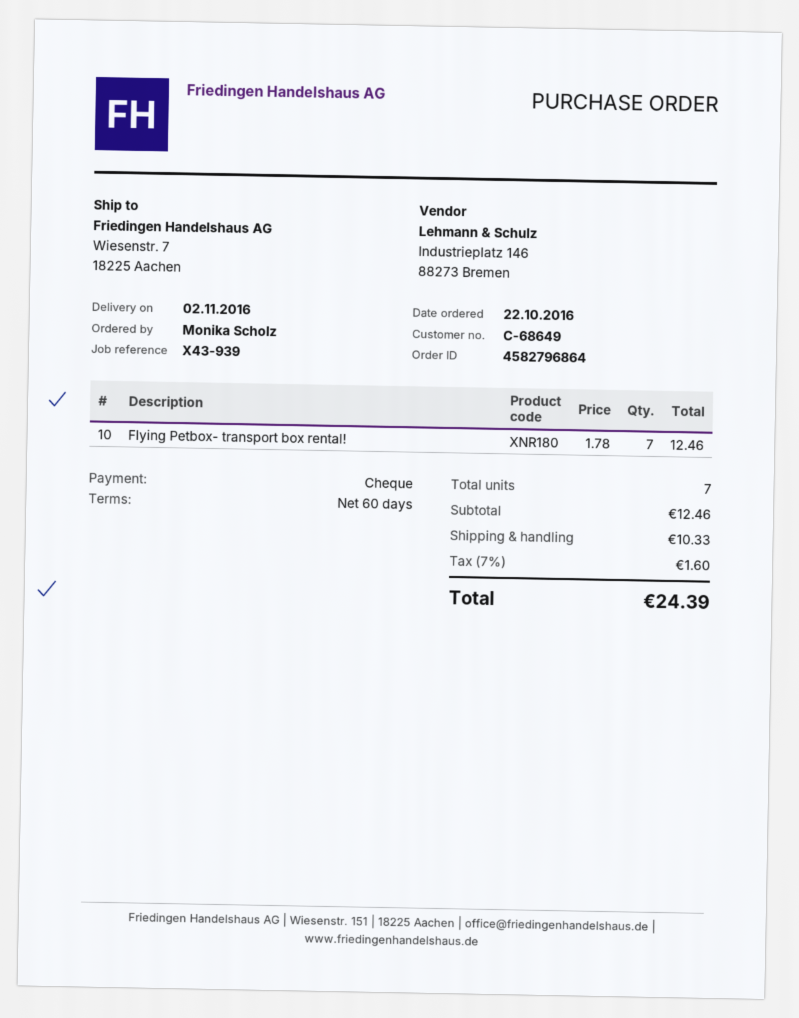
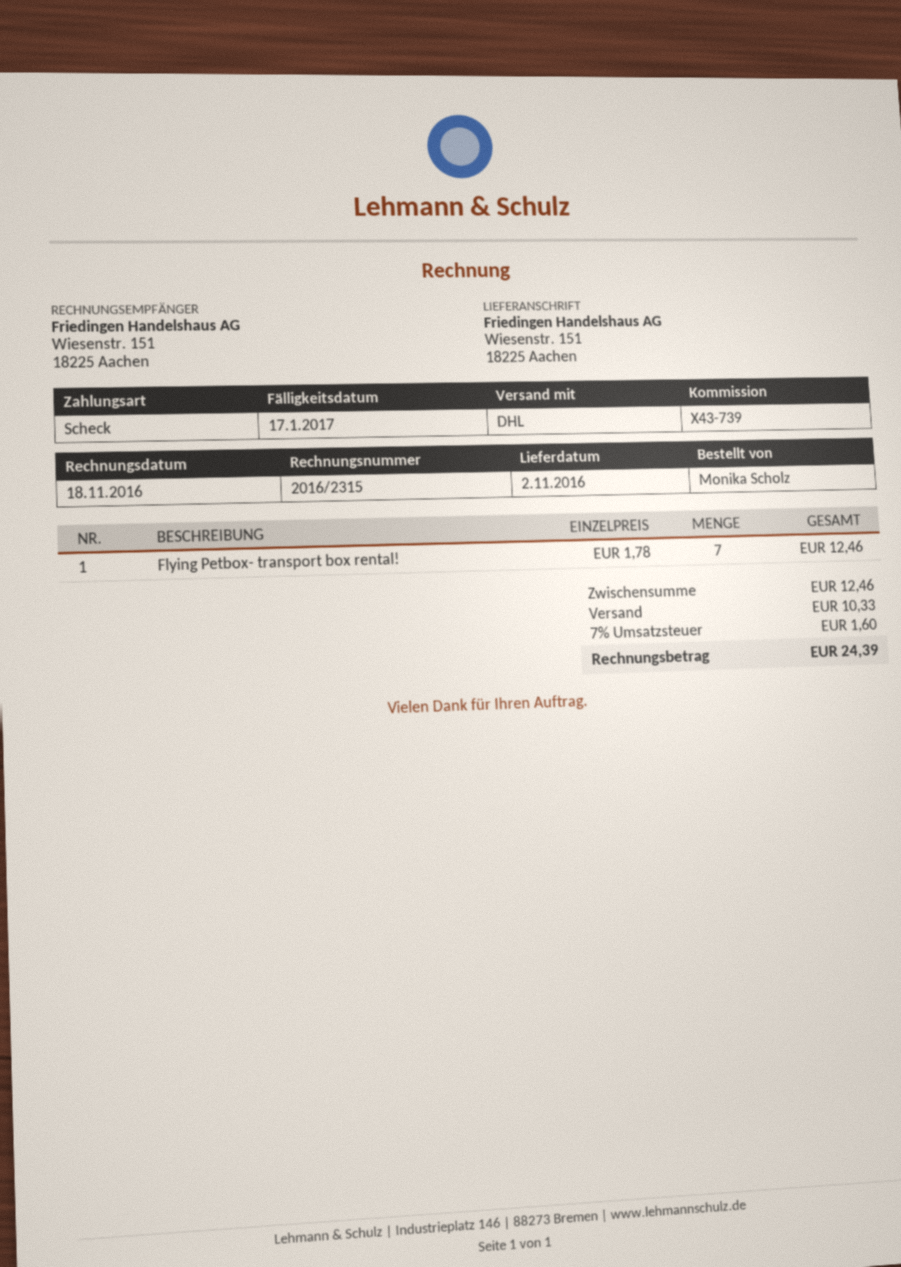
reference: X43-939 -> X43-739
ship to: Wiesenstr. 7, 18225 Aachen -> Wiesenstr. 151, 18225 Aachen

